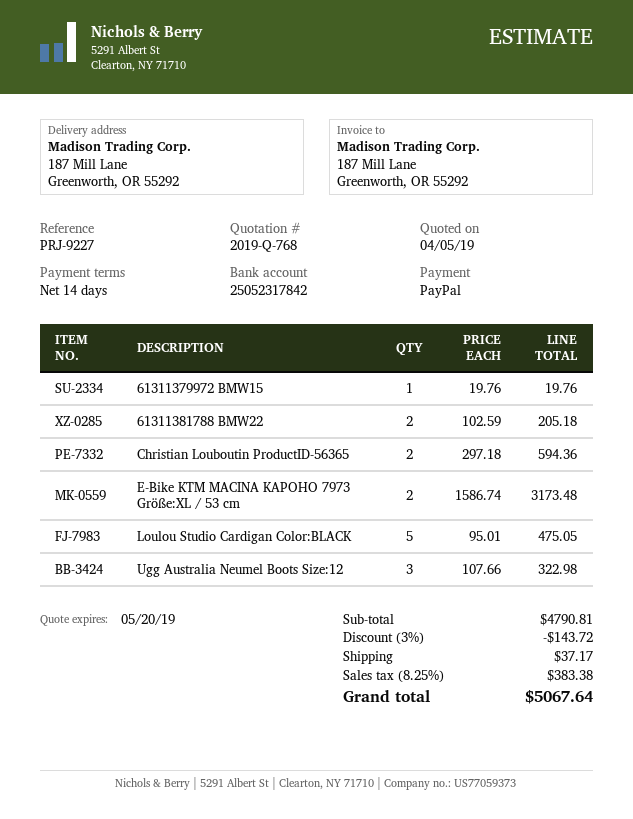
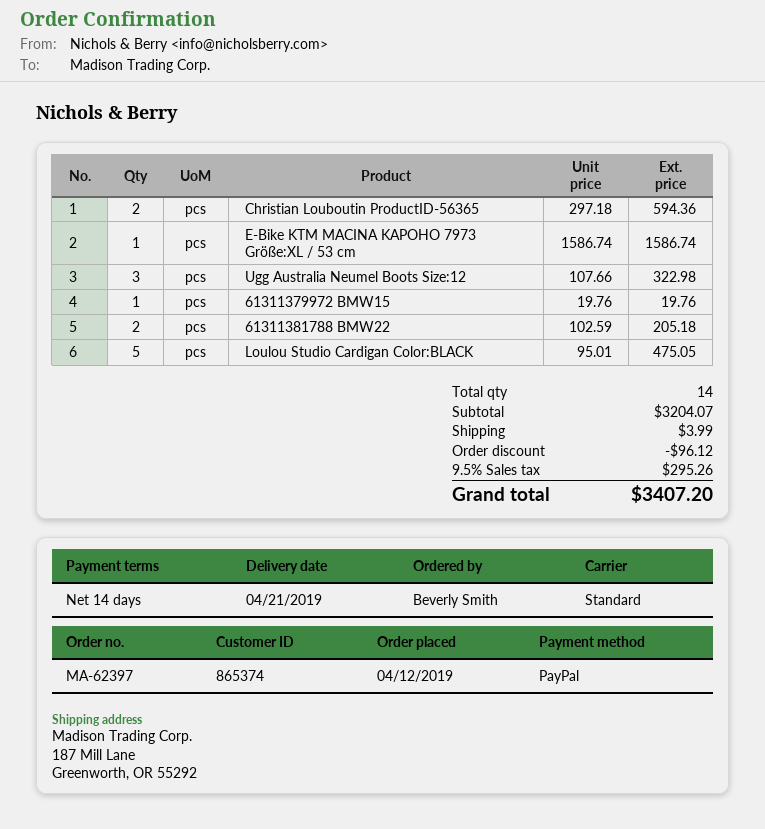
E-Bike KTM MACINA KAPOHO 7973 Größe:XL / 53 cm: 2 x 1586.74 = 3173.48 -> 1 x 1586.74 = 1586.74
subtotal: 4790.81 -> 3204.07
discount: 143.72 -> 96.12
shipping: 37.17 -> 3.99
tax: 8.25% = 383.38 -> 9.5% = 295.26
total: 5067.64 -> 3407.20

